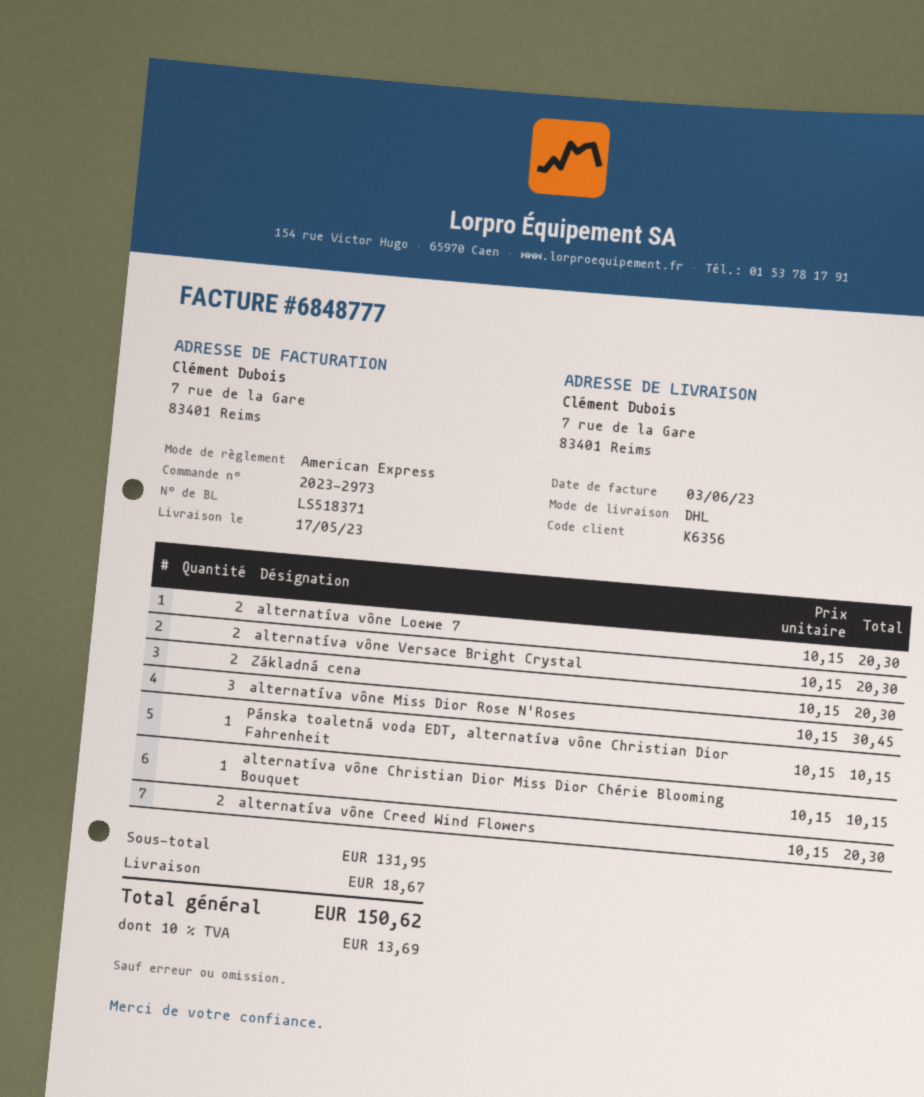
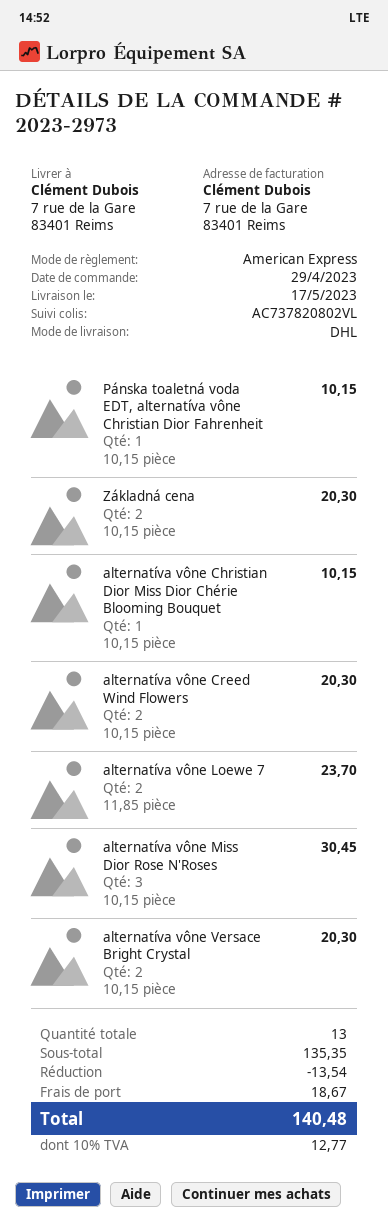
alternatíva vône Loewe 7: 2 x 10.15 = 20.30 -> 2 x 11.85 = 23.70
subtotal: 131.95 -> 135.35
discount: none -> 13.54
tax: 10% = 13.69 -> 10% = 12.77
total: 150.62 -> 140.48

